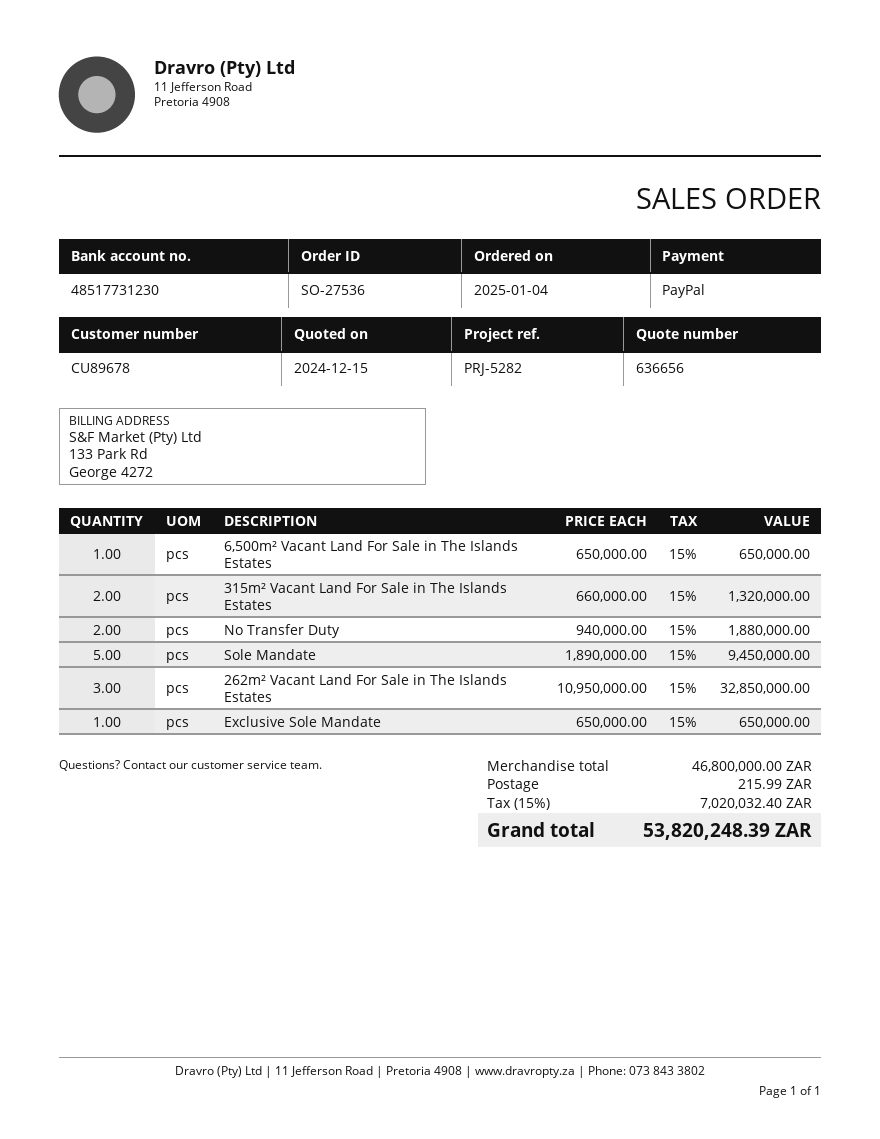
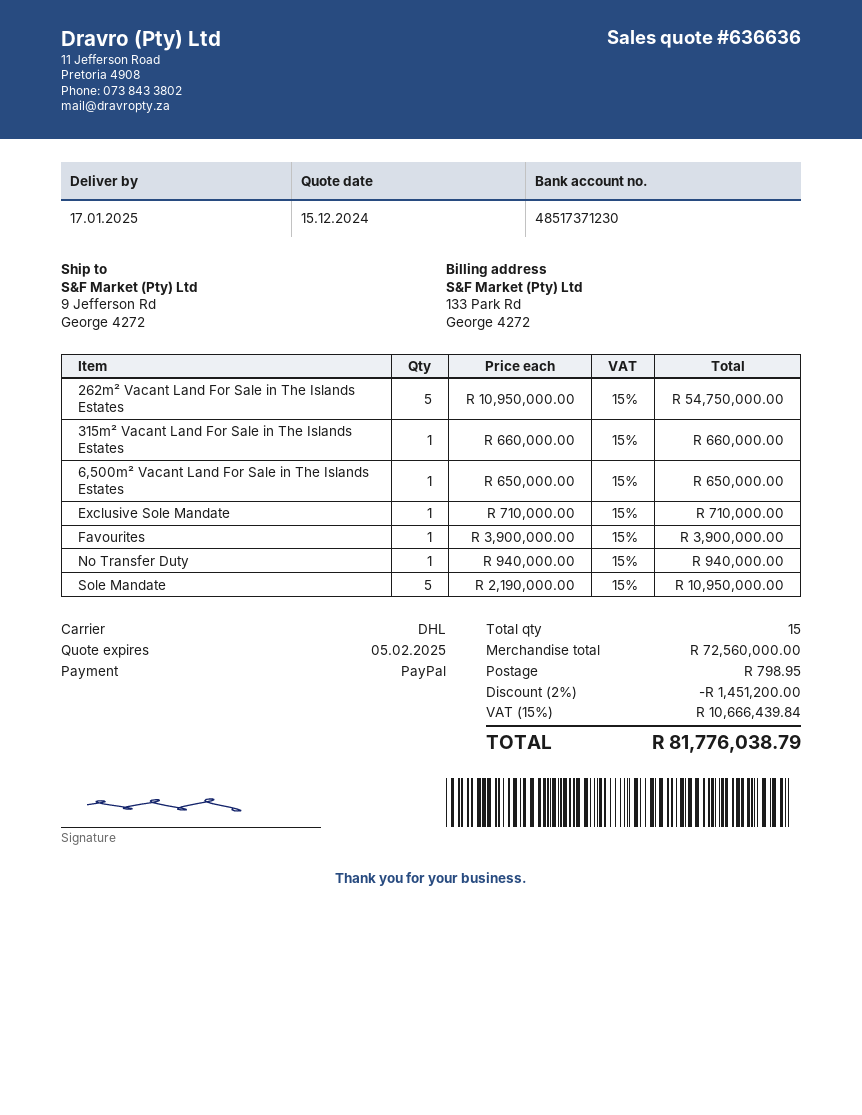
quote number: 636656 -> 636636
bank account: 48517731230 -> 48517371230
315m² Vacant Land For Sale in The Islands Estates: 2 x 660000.00 = 1320000.00 -> 1 x 660000.00 = 660000.00
No Transfer Duty: 2 x 940000.00 = 1880000.00 -> 1 x 940000.00 = 940000.00
Sole Mandate: 5 x 1890000.00 = 9450000.00 -> 5 x 2190000.00 = 10950000.00
262m² Vacant Land For Sale in The Islands Estates: 3 x 10950000.00 = 32850000.00 -> 5 x 10950000.00 = 54750000.00
Exclusive Sole Mandate: 1 x 650000.00 = 650000.00 -> 1 x 710000.00 = 710000.00
Favourites: none -> 1 x 3900000.00 = 3900000.00
subtotal: 46800000.00 -> 72560000.00
discount: none -> 2% = 1451200.00
shipping: 215.99 -> 798.95
tax: 15% = 7020032.40 -> 15% = 10666439.84
total: 53820248.39 -> 81776038.79

